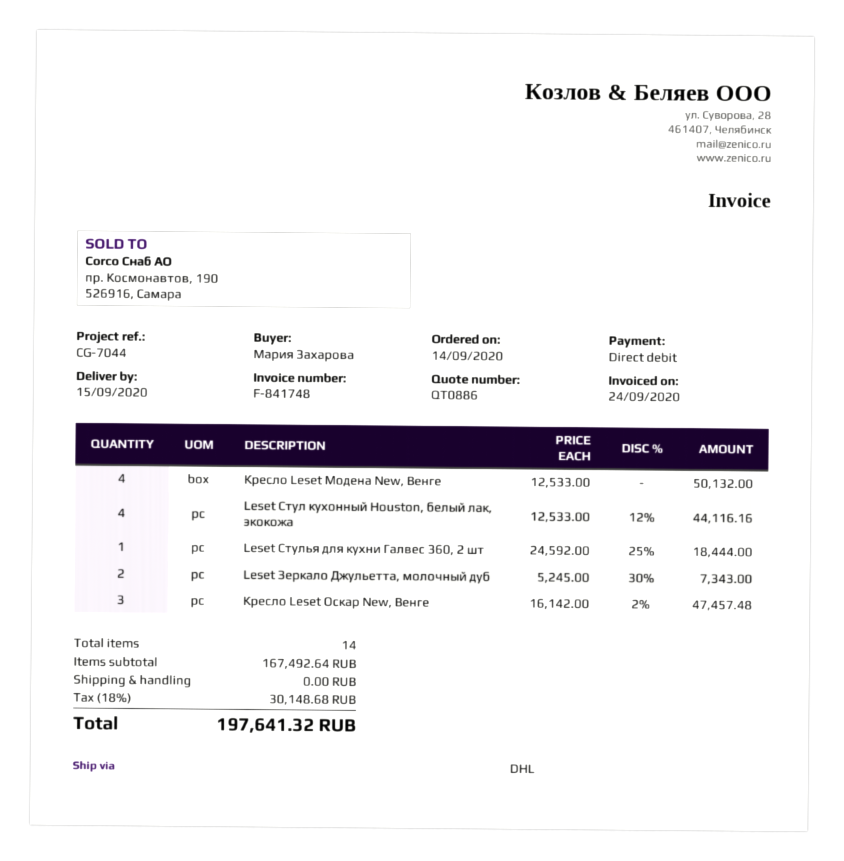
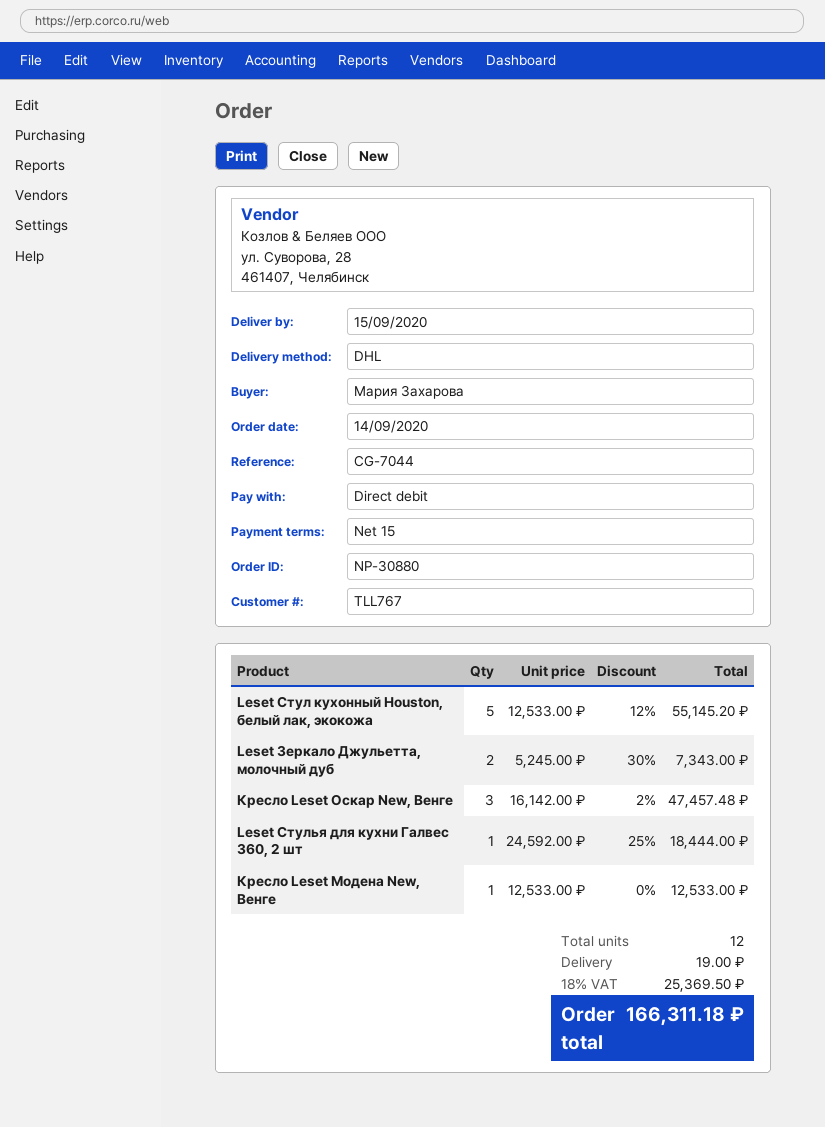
Кресло Leset Модена New, Венге: 4 x 12533.00 = 50132.00 -> 1 x 12533.00 = 12533.00
Leset Стул кухонный Houston, белый лак, экокожа: 4 x 12533.00 - 12% = 44116.16 -> 5 x 12533.00 - 12% = 55145.20
total quantity: 14 -> 12
shipping: 0.00 -> 19.00
tax: 18% = 30148.68 -> 18% = 25369.50
total: 197641.32 -> 166311.18

